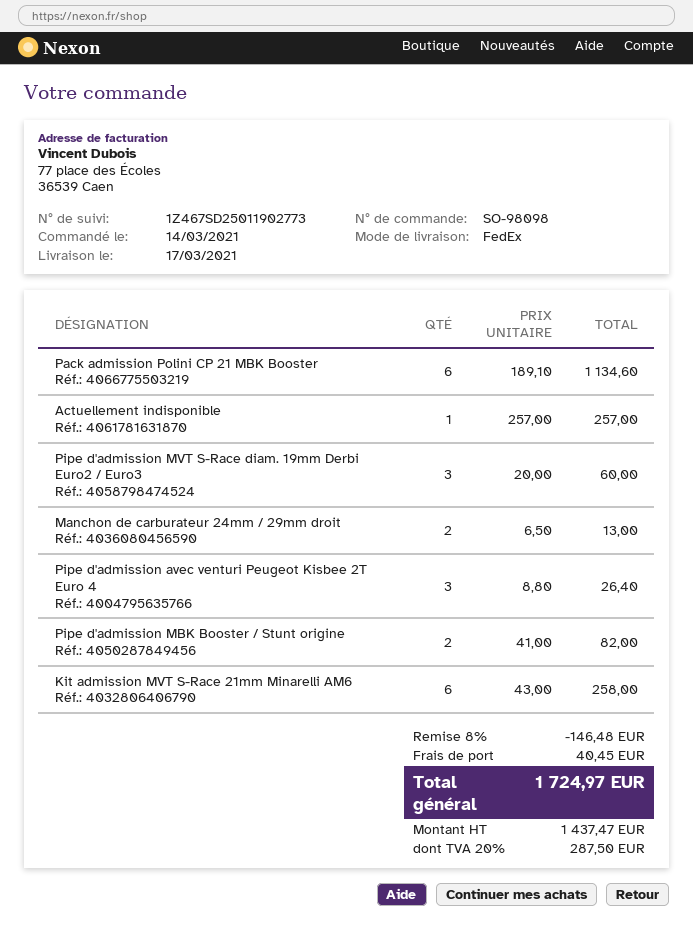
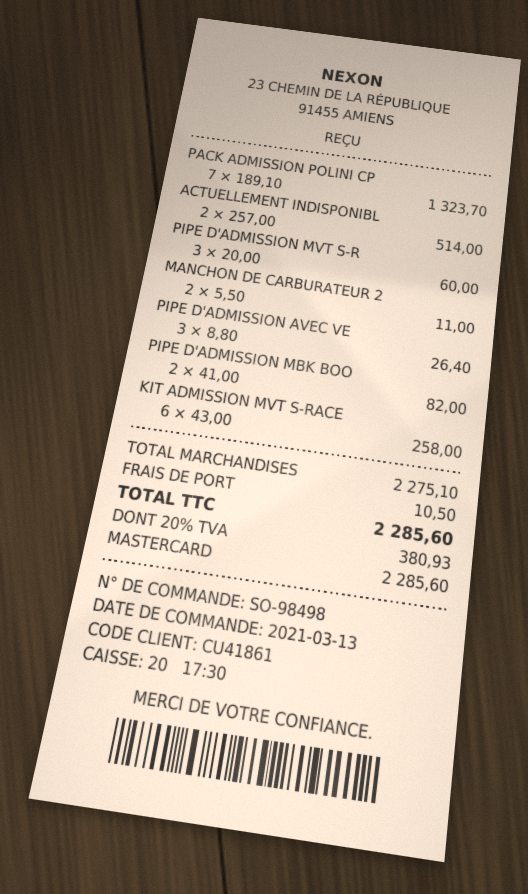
order number: SO-98098 -> SO-98498
order date: 2021-03-14 -> 2021-03-13
Pack admission Polini CP 21 MBK Booster: 6 x 189.10 = 1134.60 -> 7 x 189.10 = 1323.70
Actuellement indisponible: 1 x 257.00 = 257.00 -> 2 x 257.00 = 514.00
Manchon de carburateur 24mm / 29mm droit: 2 x 6.50 = 13.00 -> 2 x 5.50 = 11.00
discount: 8% = 146.48 -> none
shipping: 40.45 -> 10.50
tax: 20% = 287.50 -> 20% = 380.93
total: 1724.97 -> 2285.60

